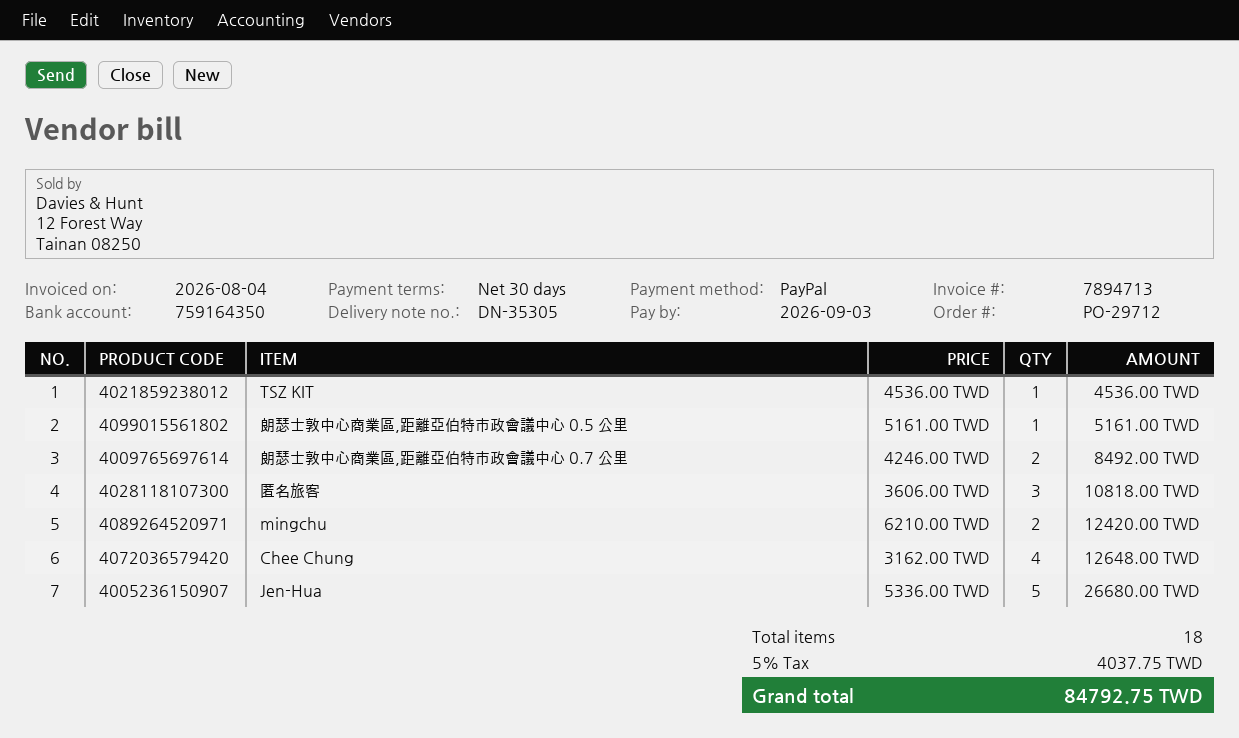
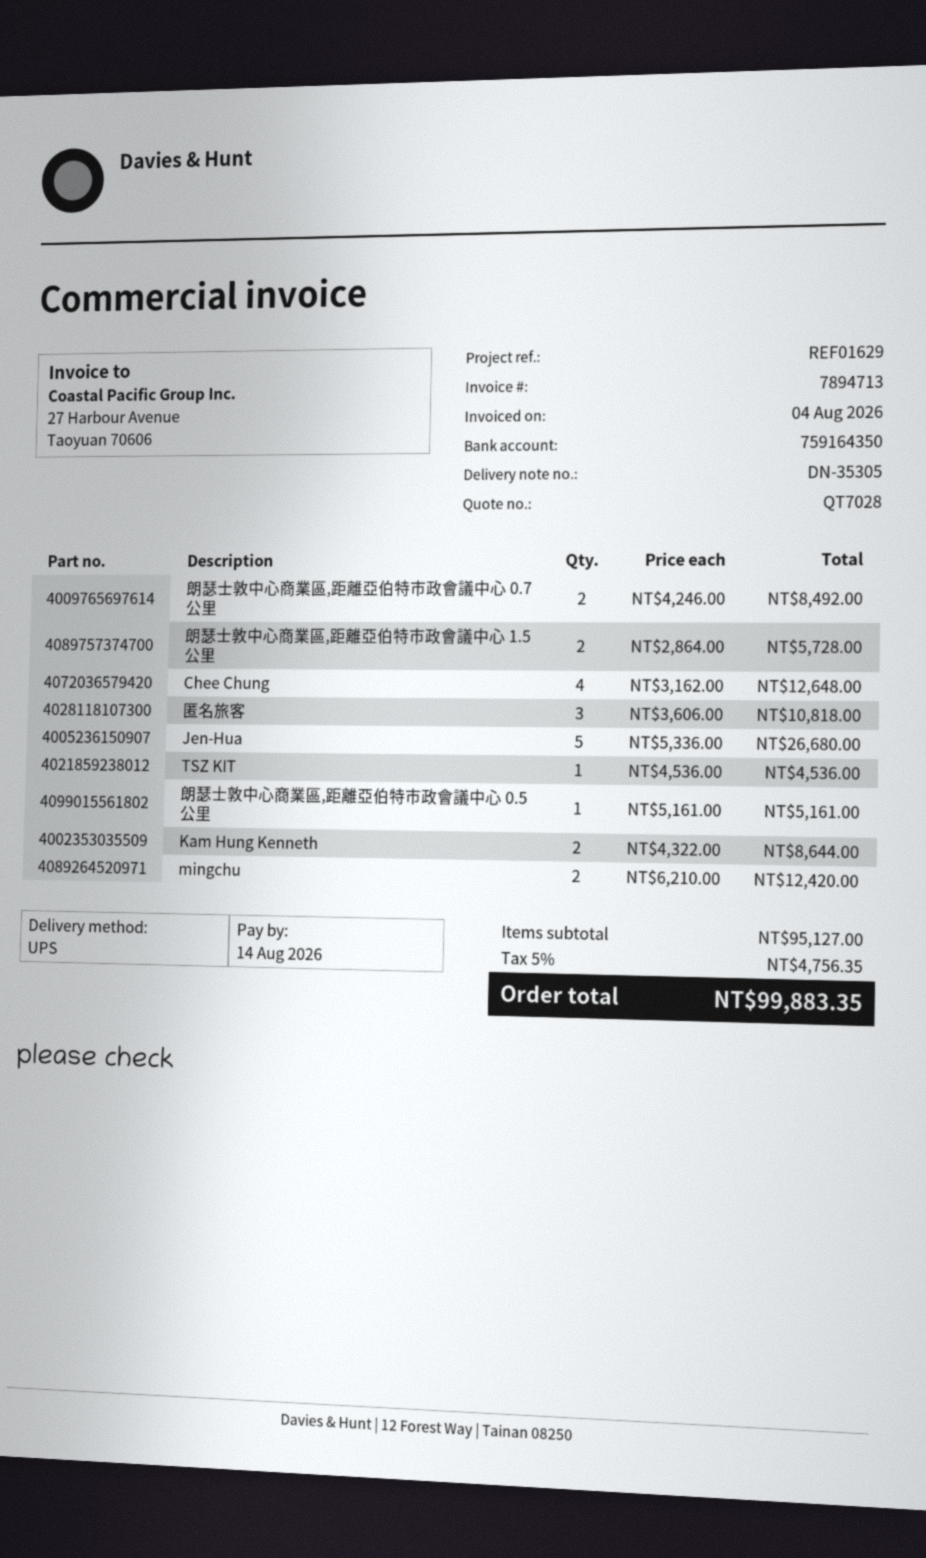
due date: 2026-09-03 -> 2026-08-14
朗瑟士敦中心商業區,距離亞伯特市政會議中心 1.5 公里: none -> 2 x 2864.00 = 5728.00
Kam Hung Kenneth: none -> 2 x 4322.00 = 8644.00
tax: 5% = 4037.75 -> 5% = 4756.35
total: 84792.75 -> 99883.35

